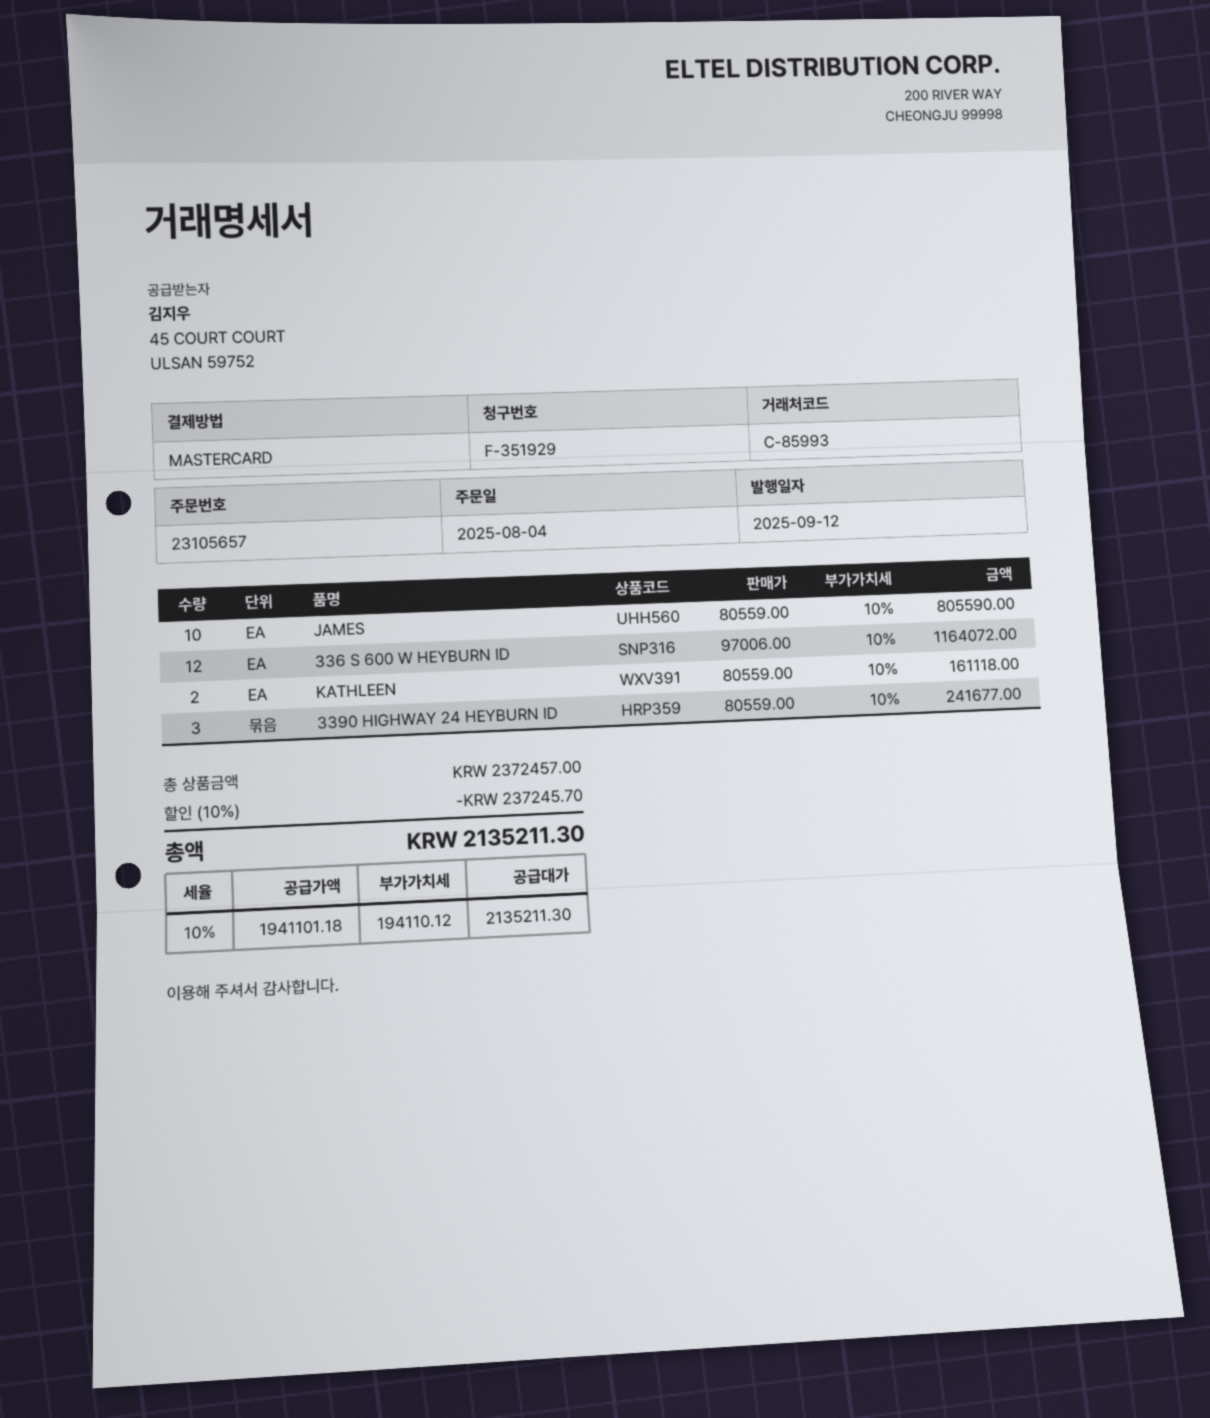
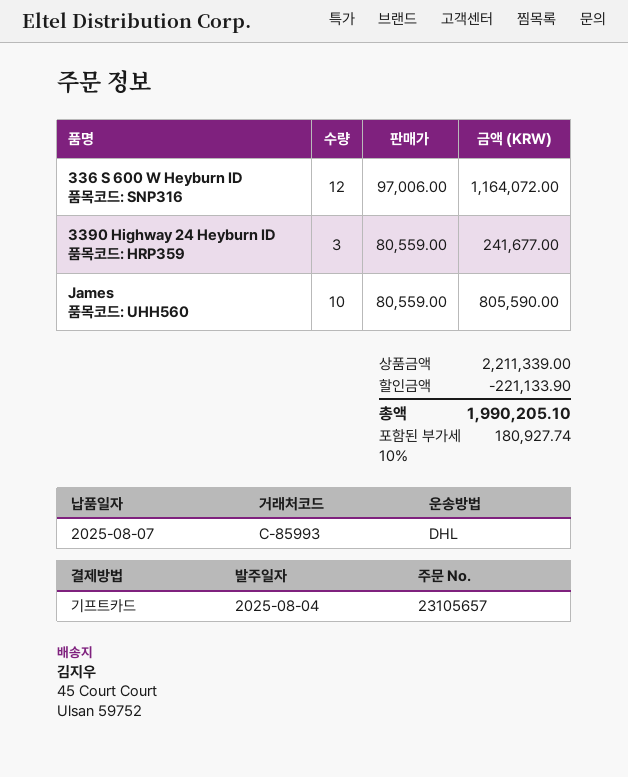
payment method: Mastercard -> gift card
KATHLEEN: 2 x 80559.00 = 161118.00 -> none
subtotal: 2372457.00 -> 2211339.00
discount: 237245.70 -> 221133.90
tax: 10% = 194110.12 -> 10% = 180927.74
total: 2135211.30 -> 1990205.10

